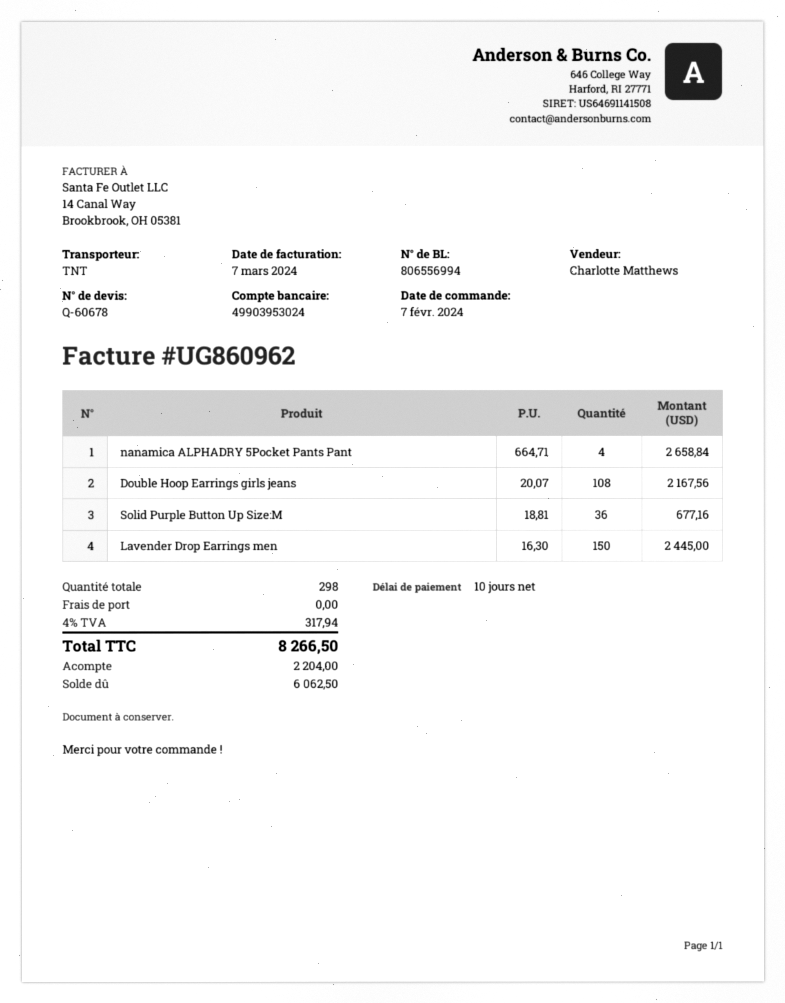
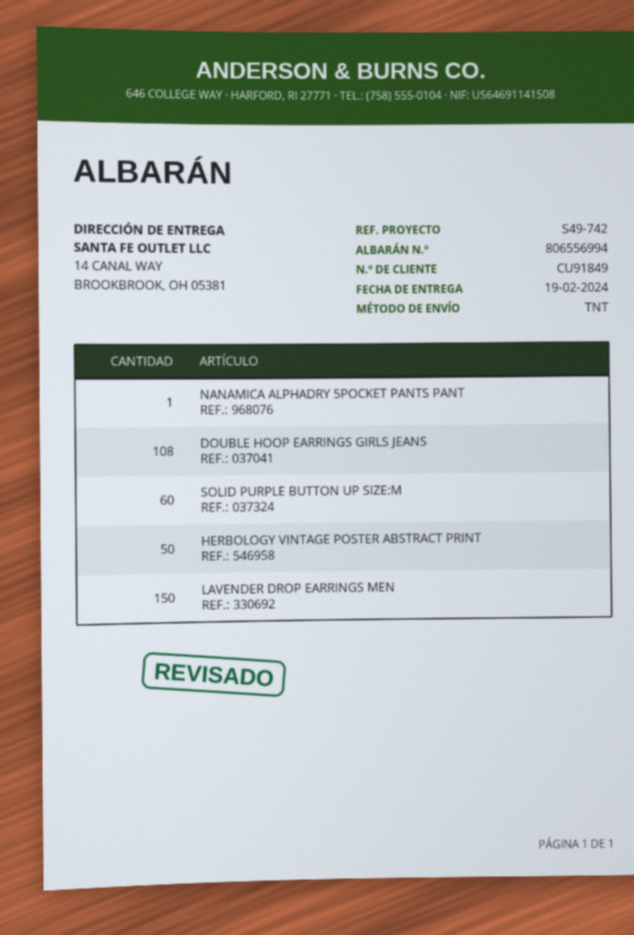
nanamica ALPHADRY 5Pocket Pants Pant: 4 -> 1
Solid Purple Button Up Size:M: 36 -> 60
HERBOLOGY VINTAGE POSTER ABSTRACT PRINT: none -> 50

